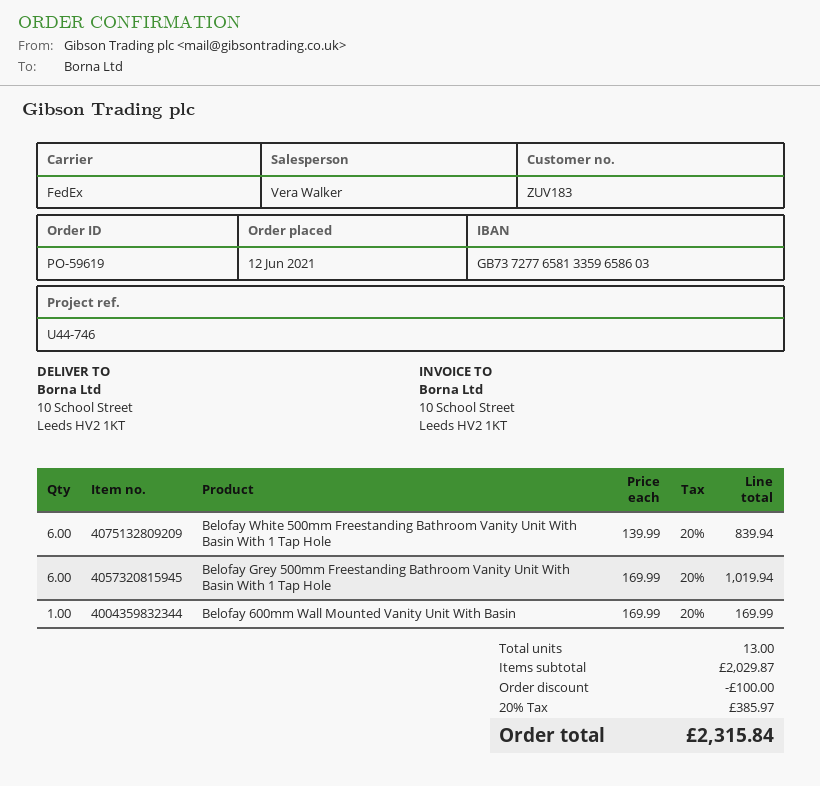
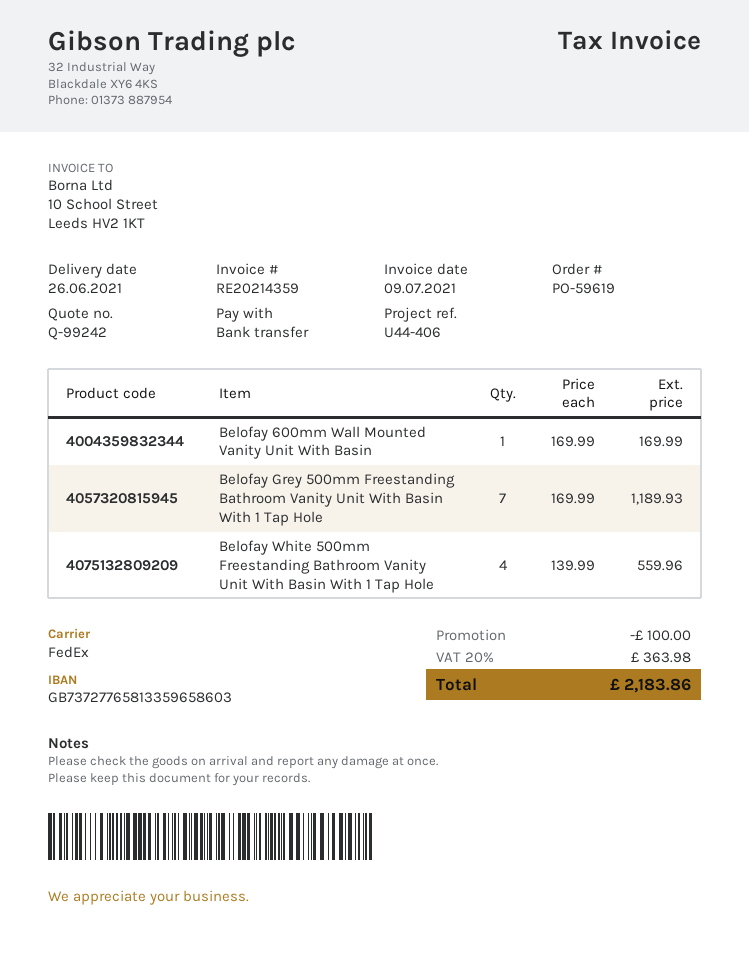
reference: U44-746 -> U44-406
Belofay White 500mm Freestanding Bathroom Vanity Unit With Basin With 1 Tap Hole: 6 x 139.99 = 839.94 -> 4 x 139.99 = 559.96
Belofay Grey 500mm Freestanding Bathroom Vanity Unit With Basin With 1 Tap Hole: 6 x 169.99 = 1019.94 -> 7 x 169.99 = 1189.93
tax: 20% = 385.97 -> 20% = 363.98
total: 2315.84 -> 2183.86

